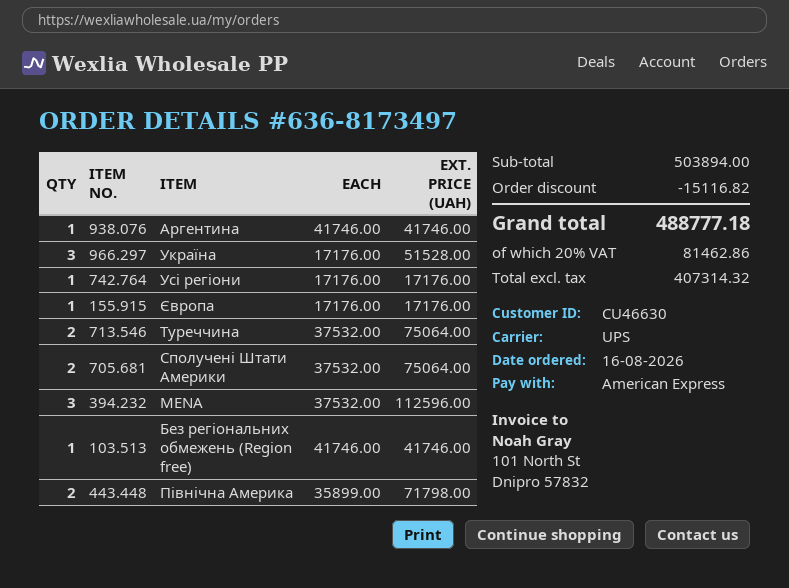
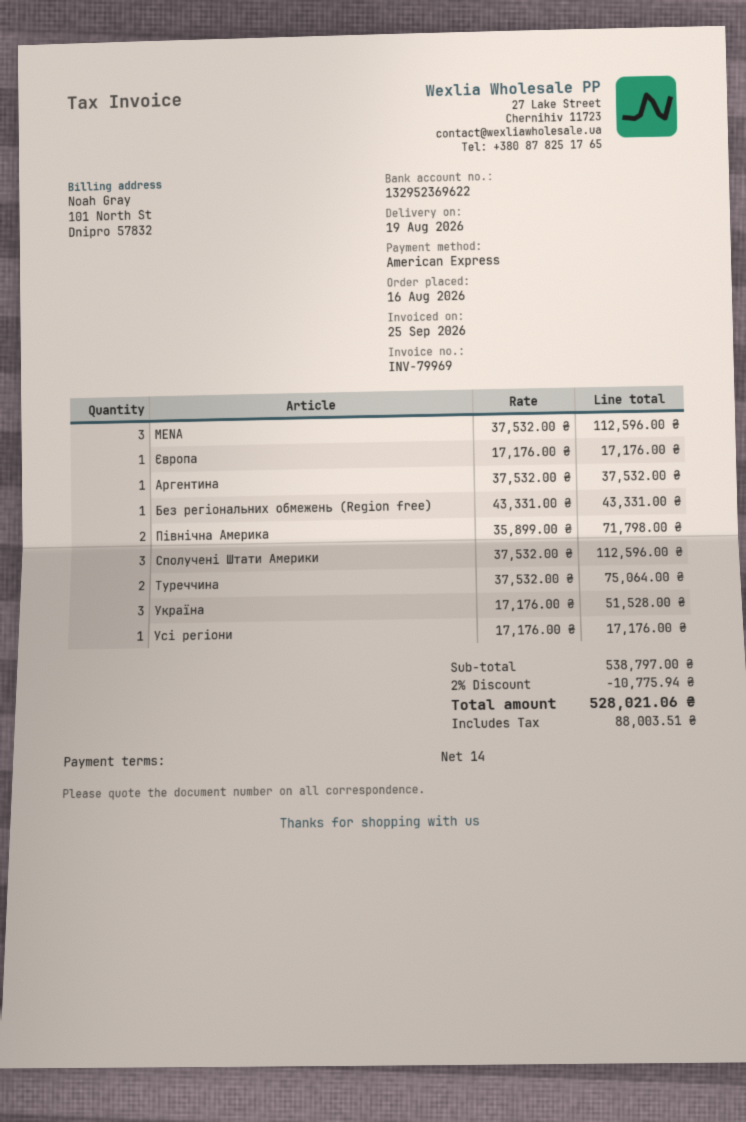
Аргентина: 1 x 41746.00 = 41746.00 -> 1 x 37532.00 = 37532.00
Сполучені Штати Америки: 2 x 37532.00 = 75064.00 -> 3 x 37532.00 = 112596.00
Без регіональних обмежень (Region free): 1 x 41746.00 = 41746.00 -> 1 x 43331.00 = 43331.00
subtotal: 503894.00 -> 538797.00
discount: 15116.82 -> 10775.94
tax: 81462.86 -> 88003.51
total: 488777.18 -> 528021.06

